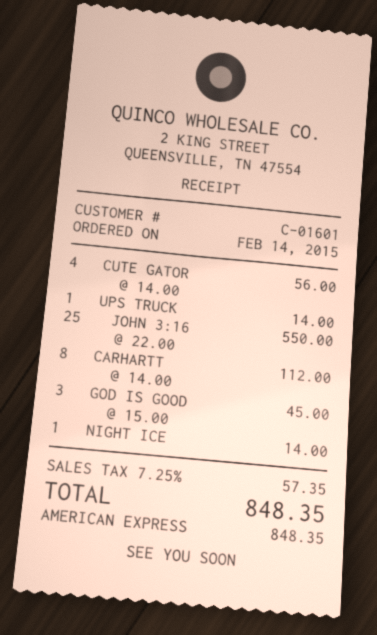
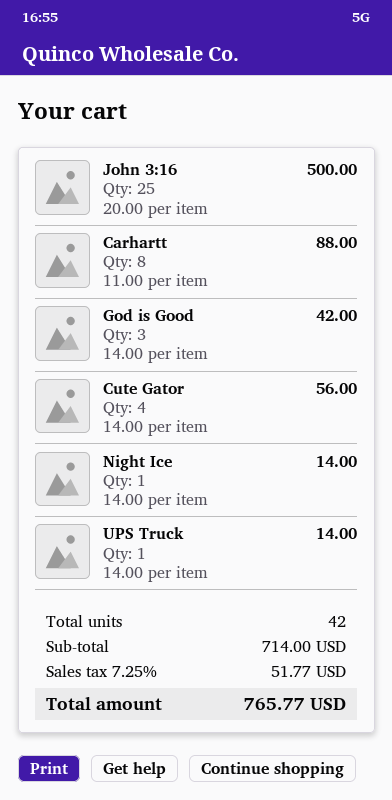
JOHN 3:16: 25 x 22.00 = 550.00 -> 25 x 20.00 = 500.00
CARHARTT: 8 x 14.00 = 112.00 -> 8 x 11.00 = 88.00
GOD IS GOOD: 3 x 15.00 = 45.00 -> 3 x 14.00 = 42.00
tax: 7.25% = 57.35 -> 7.25% = 51.77
total: 848.35 -> 765.77

